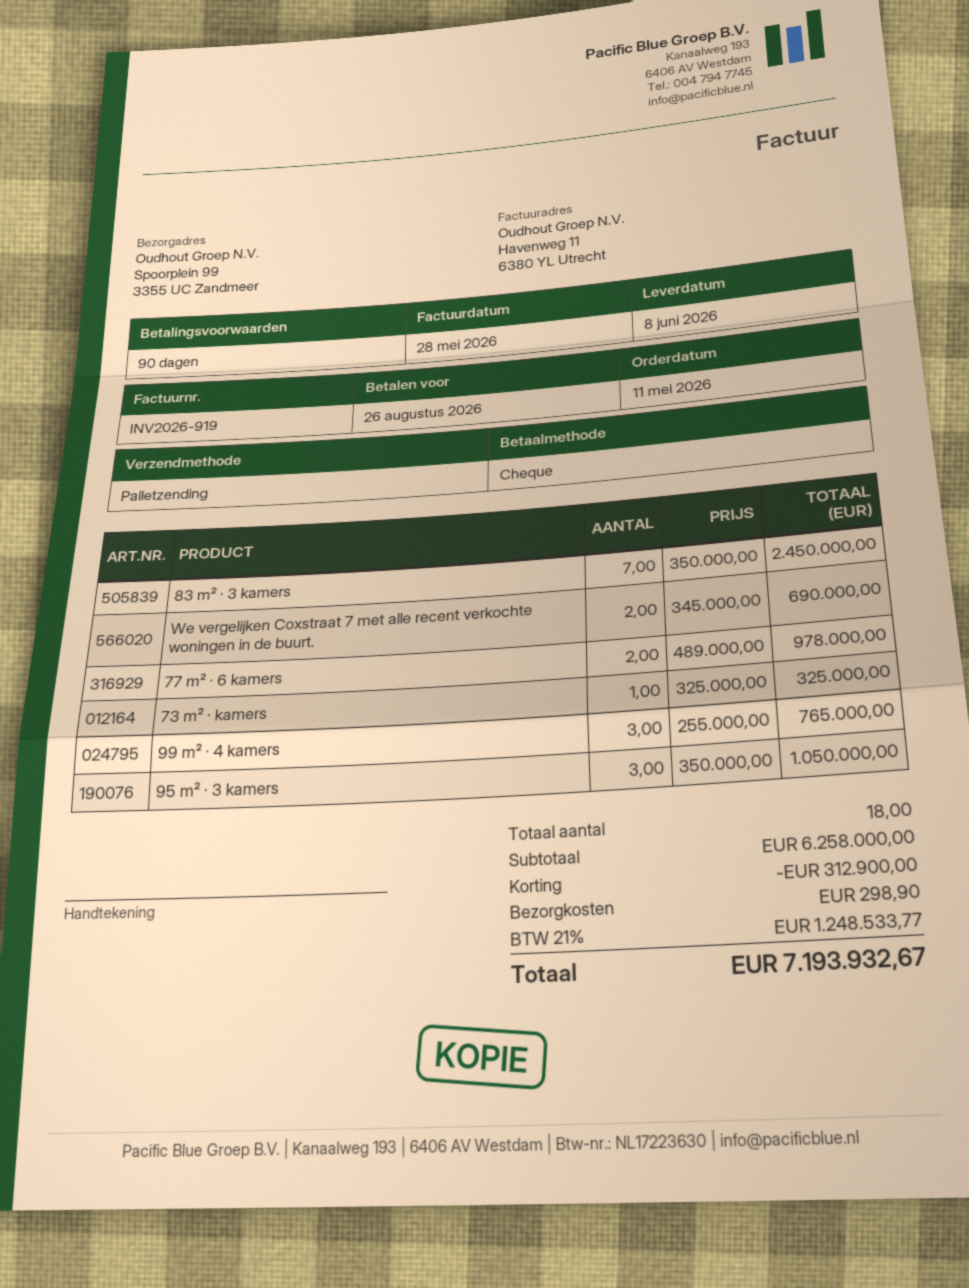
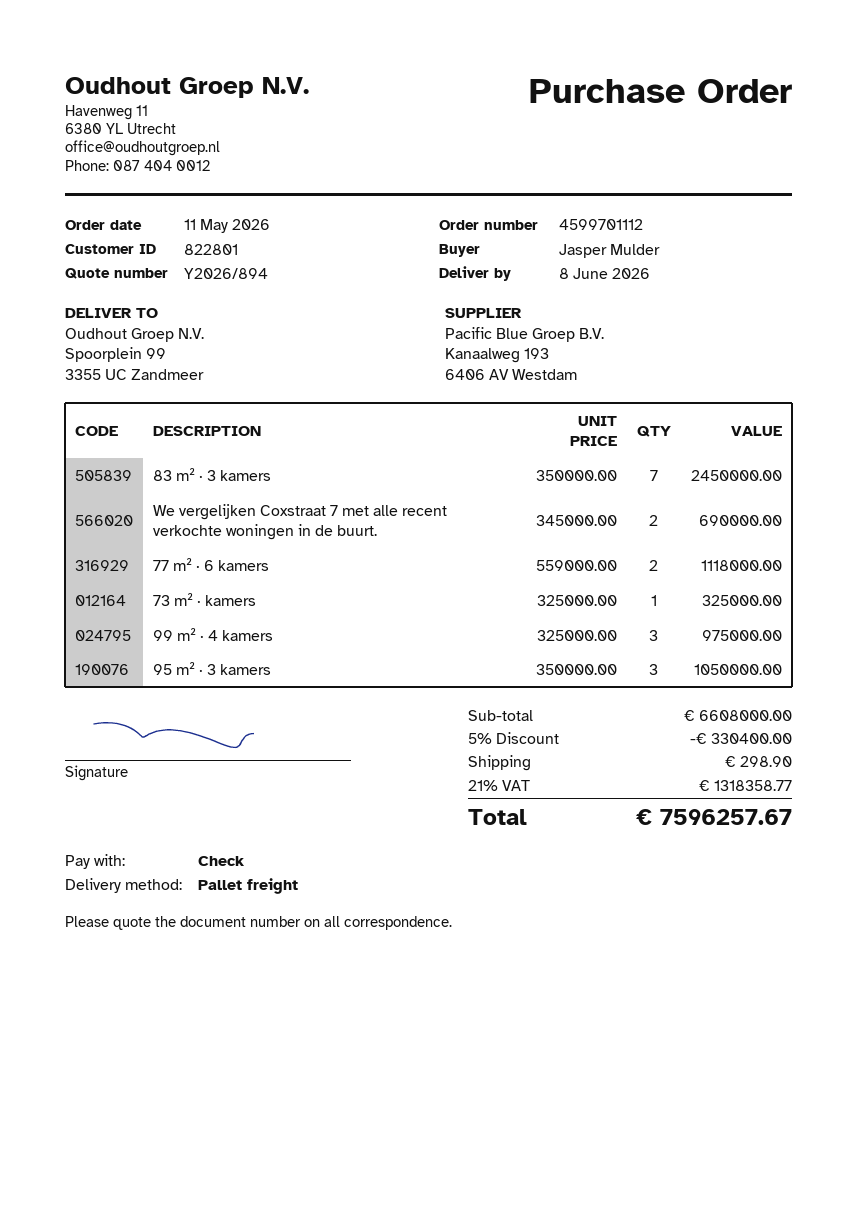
77 m² · 6 kamers: 2 x 489000.00 = 978000.00 -> 2 x 559000.00 = 1118000.00
99 m² · 4 kamers: 3 x 255000.00 = 765000.00 -> 3 x 325000.00 = 975000.00
subtotal: 6258000.00 -> 6608000.00
discount: 312900.00 -> 330400.00
tax: 21% = 1248533.77 -> 21% = 1318358.77
total: 7193932.67 -> 7596257.67

